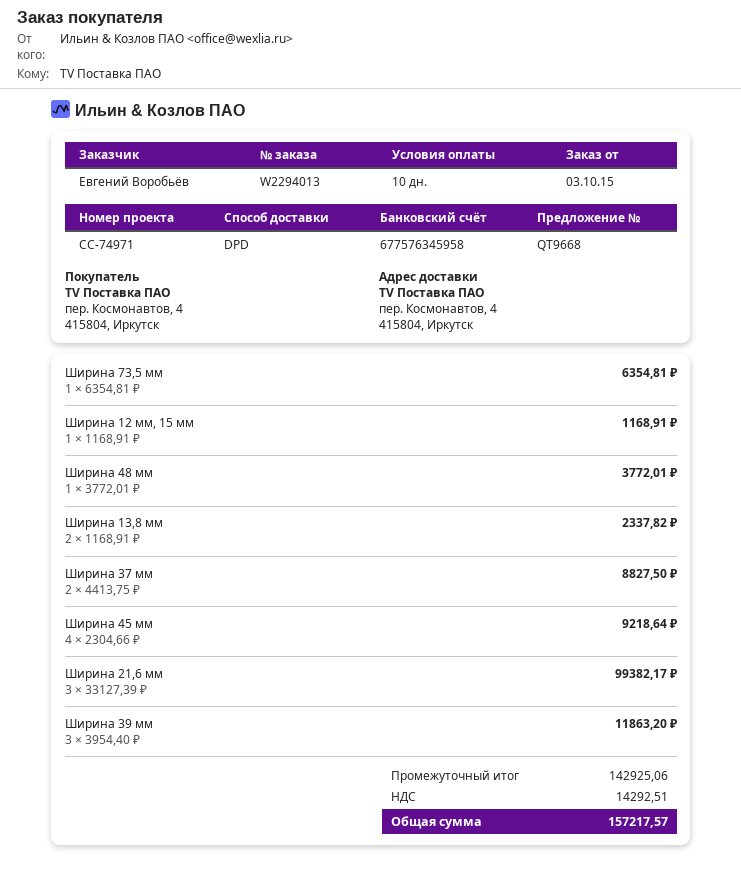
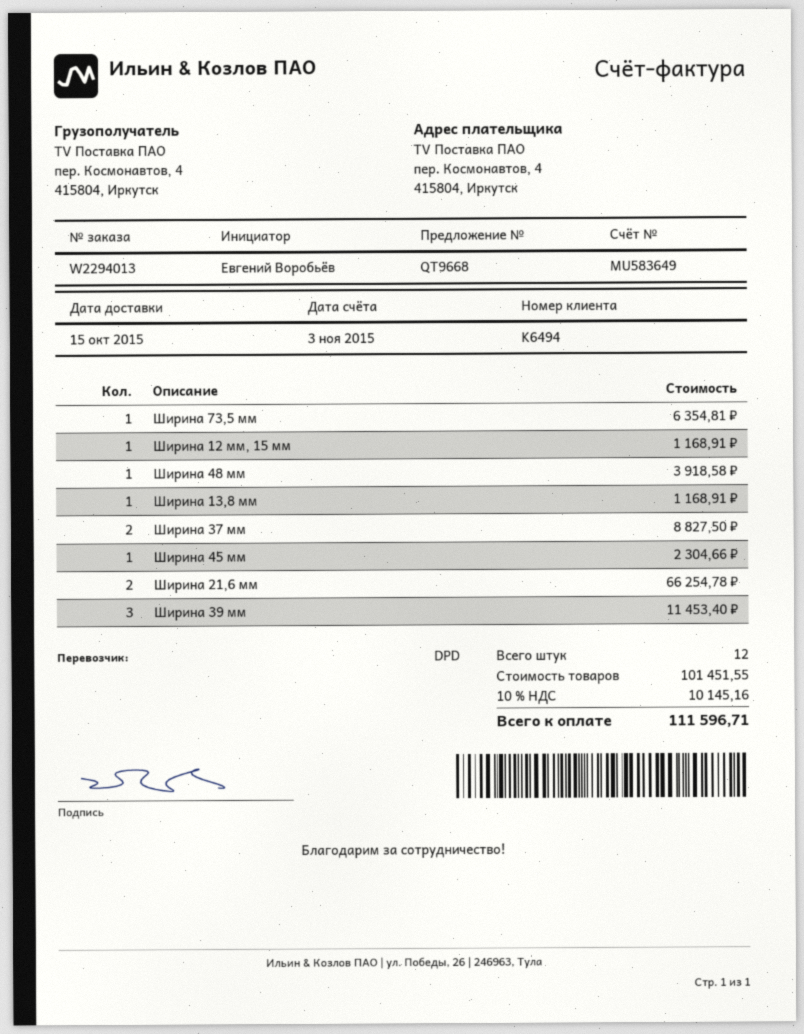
Ширина 48 мм: 1 for 3772.01 -> 1 for 3918.58
Ширина 13,8 мм: 2 for 2337.82 -> 1 for 1168.91
Ширина 45 мм: 4 for 9218.64 -> 1 for 2304.66
Ширина 21,6 мм: 3 for 99382.17 -> 2 for 66254.78
Ширина 39 мм: 3 for 11863.20 -> 3 for 11453.40
subtotal: 142925.06 -> 101451.55
tax: 14292.51 -> 10145.16
total: 157217.57 -> 111596.71

